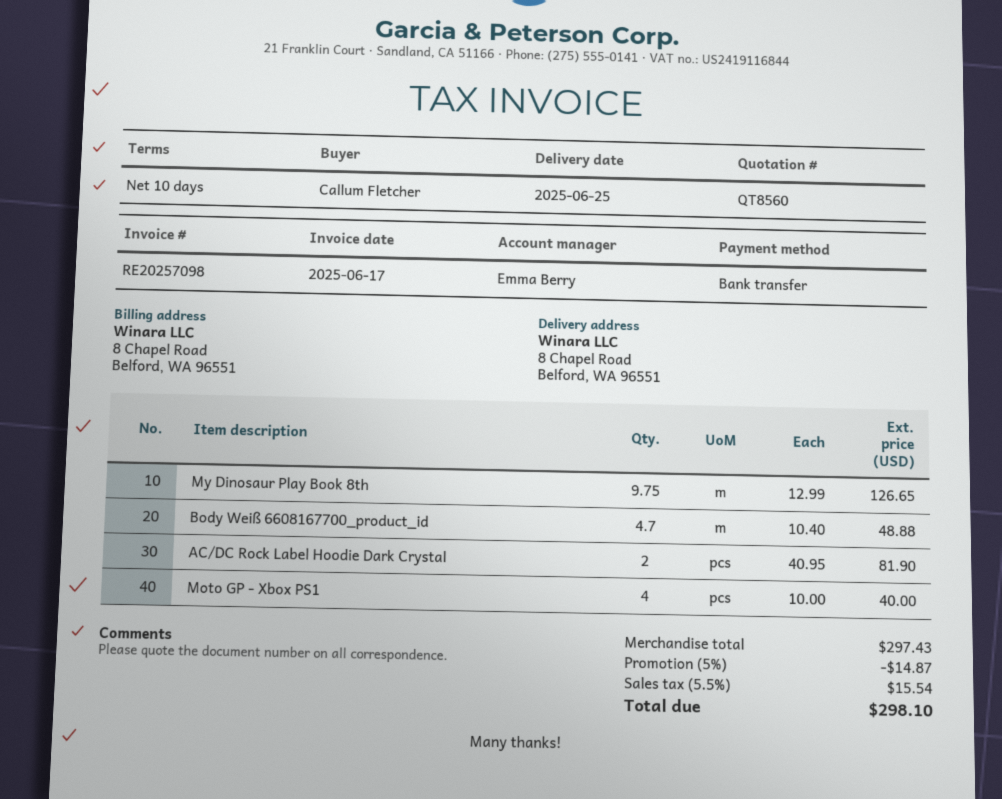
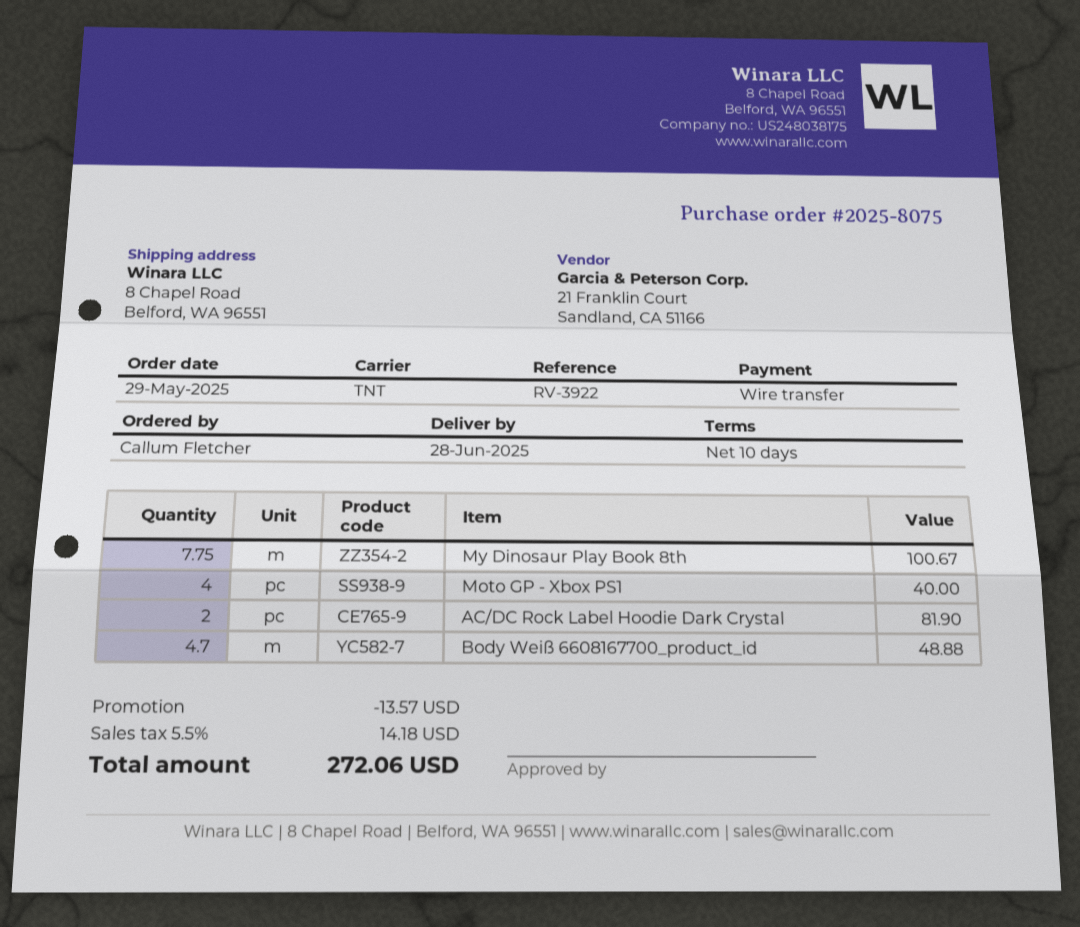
delivery date: 2025-06-25 -> 2025-06-28
My Dinosaur Play Book 8th: 9.75 for 126.65 -> 7.75 for 100.67
discount: 14.87 -> 13.57
tax: 5.5% = 15.54 -> 5.5% = 14.18
total: 298.10 -> 272.06

